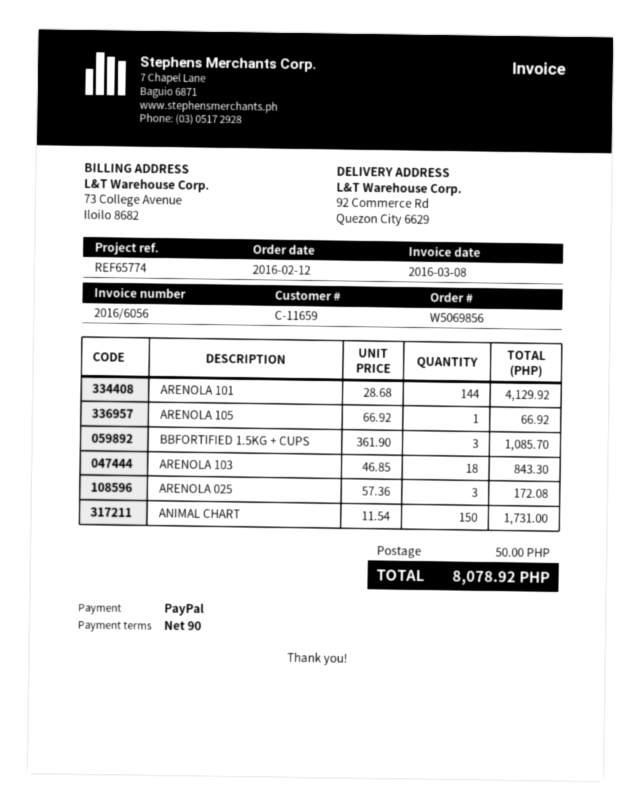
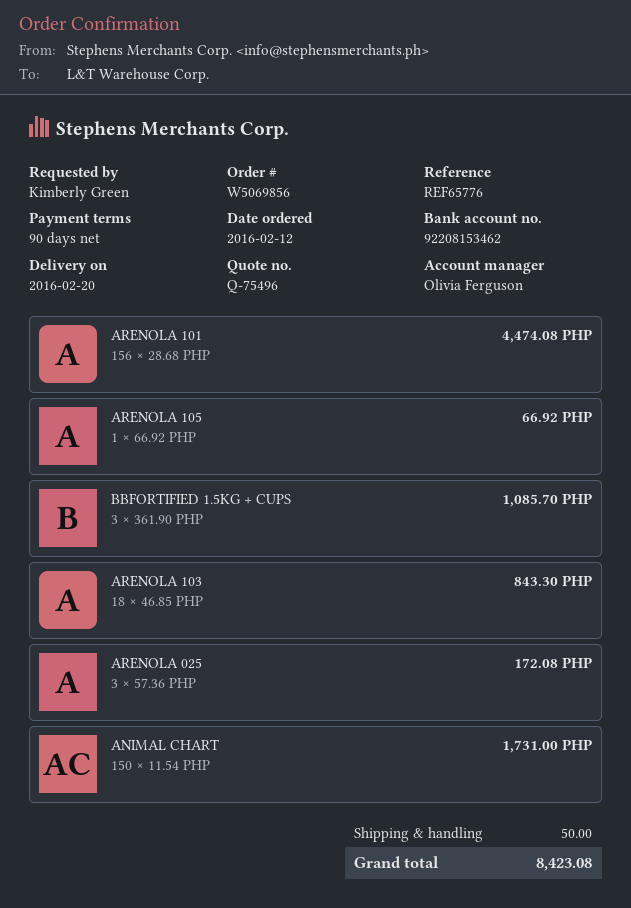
reference: REF65774 -> REF65776
ARENOLA 101: 144 x 28.68 = 4129.92 -> 156 x 28.68 = 4474.08
total: 8078.92 -> 8423.08

